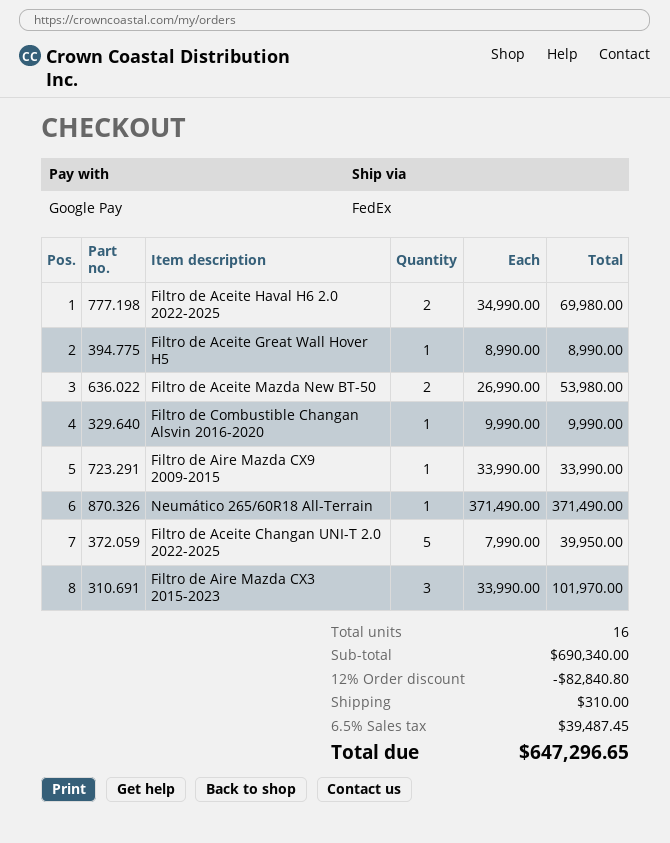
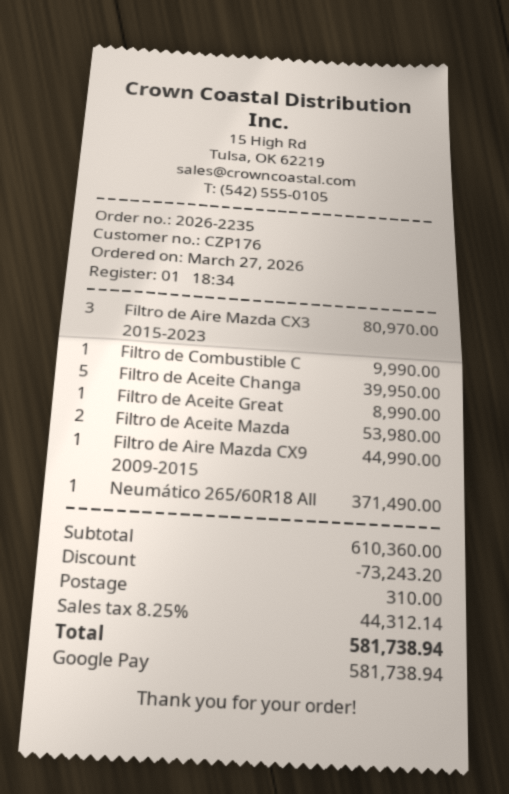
Filtro de Aceite Haval H6 2.0 2022-2025: 2 for 69980.00 -> none
Filtro de Aire Mazda CX9 2009-2015: 1 for 33990.00 -> 1 for 44990.00
Filtro de Aire Mazda CX3 2015-2023: 3 for 101970.00 -> 3 for 80970.00
subtotal: 690340.00 -> 610360.00
discount: 82840.80 -> 73243.20
tax: 6.5% = 39487.45 -> 8.25% = 44312.14
total: 647296.65 -> 581738.94

